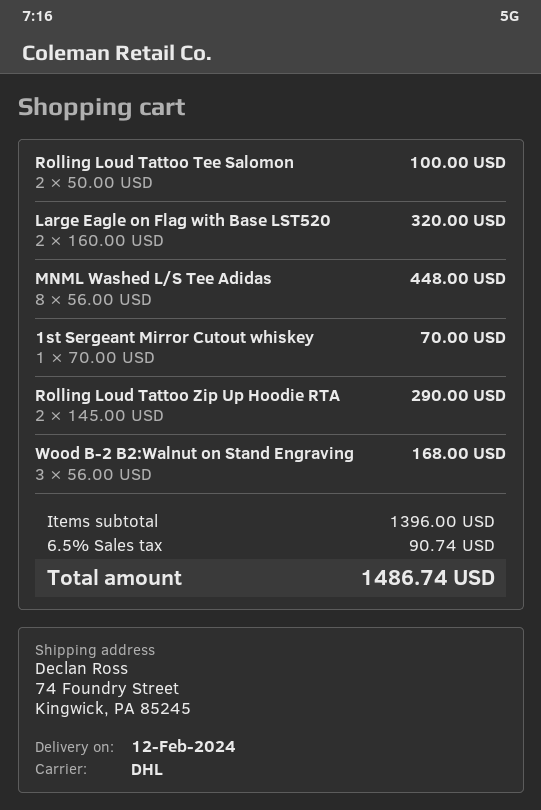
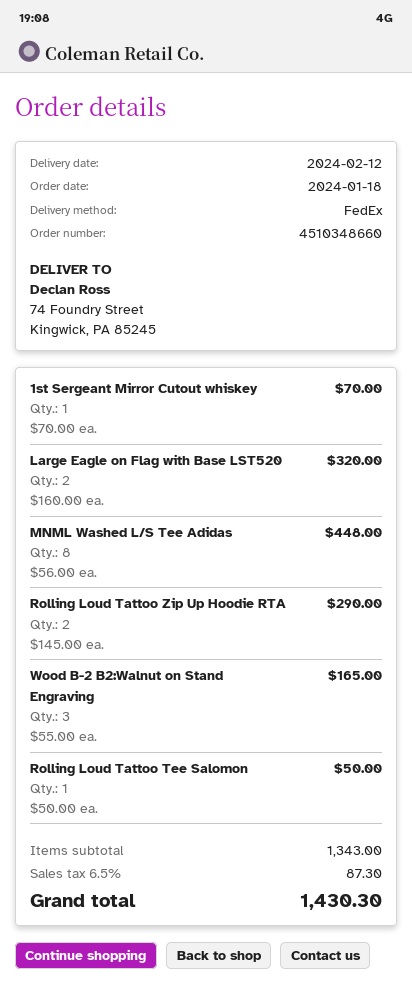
shipping method: DHL -> FedEx
Rolling Loud Tattoo Tee Salomon: 2 x 50.00 = 100.00 -> 1 x 50.00 = 50.00
Wood B-2 B2:Walnut on Stand Engraving: 3 x 56.00 = 168.00 -> 3 x 55.00 = 165.00
subtotal: 1396.00 -> 1343.00
tax: 6.5% = 90.74 -> 6.5% = 87.30
total: 1486.74 -> 1430.30

